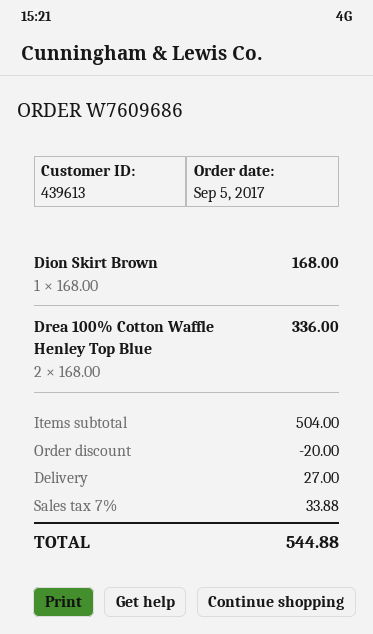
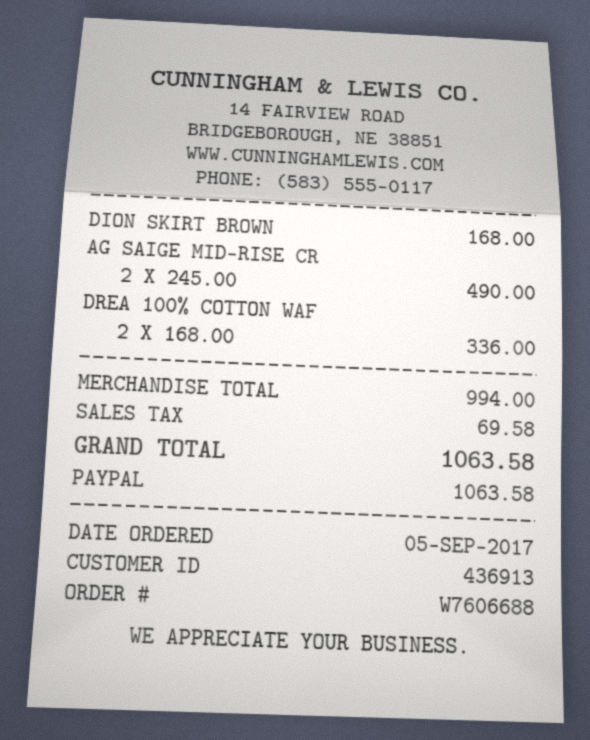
order number: W7609686 -> W7606688
customer number: 439613 -> 436913
AG SAIGE MID-RISE CR: none -> 2 x 245.00 = 490.00
subtotal: 504.00 -> 994.00
discount: 20.00 -> none
shipping: 27.00 -> none
tax: 33.88 -> 69.58
total: 544.88 -> 1063.58

